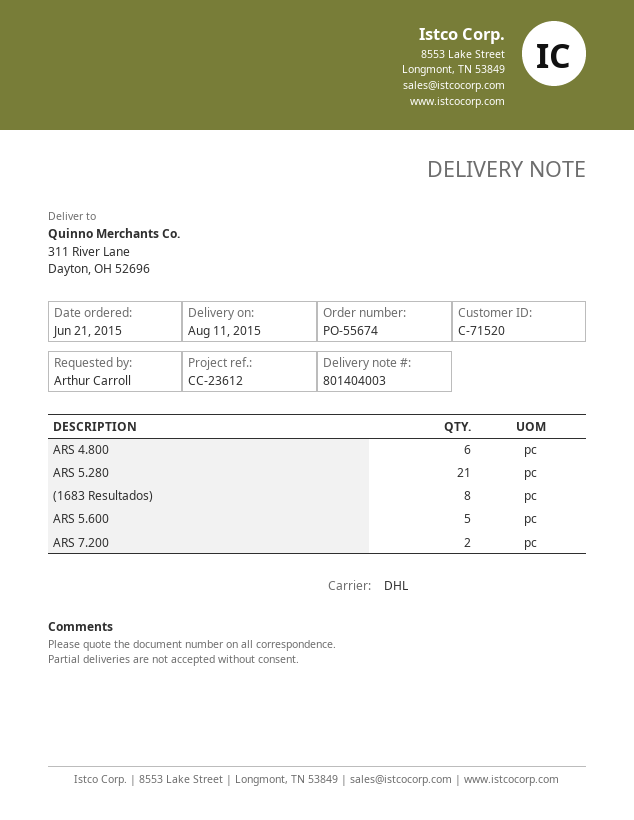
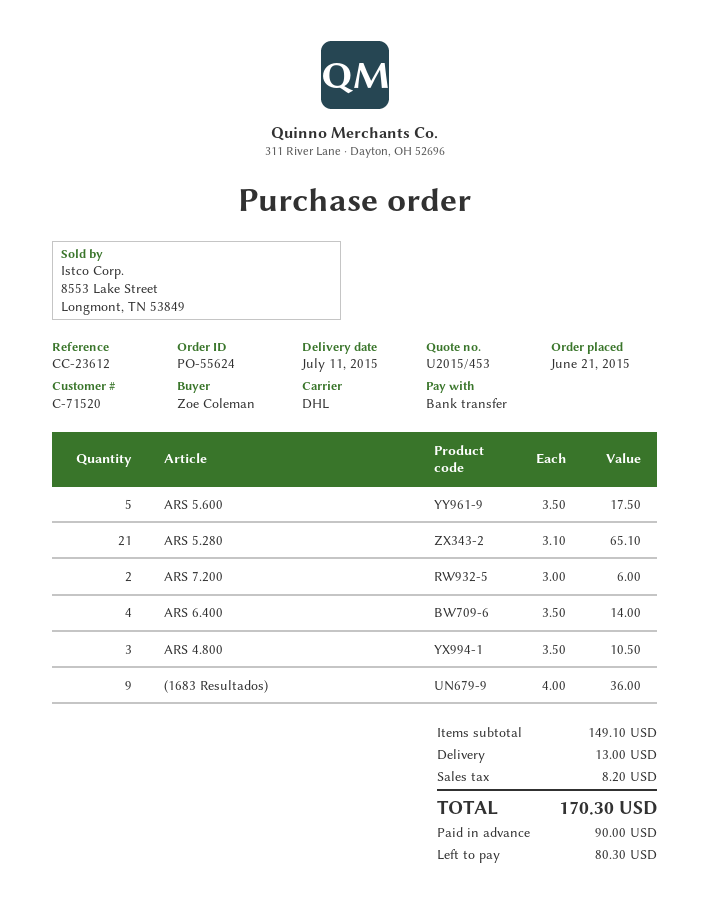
order number: PO-55674 -> PO-55624
delivery date: 2015-08-11 -> 2015-07-11
ordered by: Arthur Carroll -> Zoe Coleman
ARS 4.800: 6 -> 3
(1683 Resultados): 8 -> 9
ARS 6.400: none -> 4

